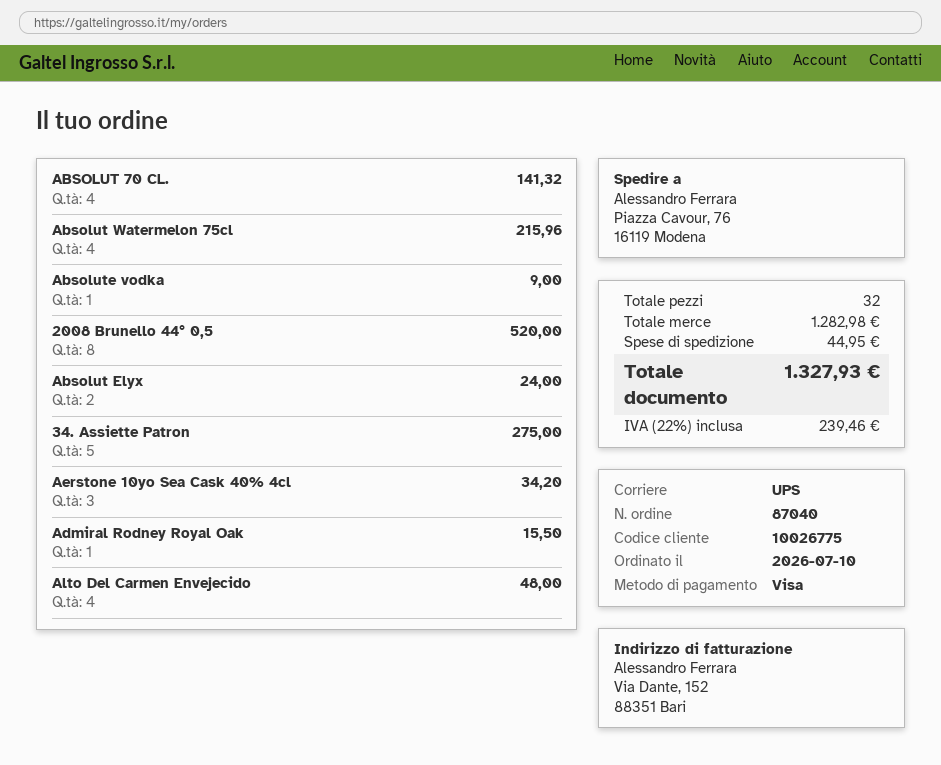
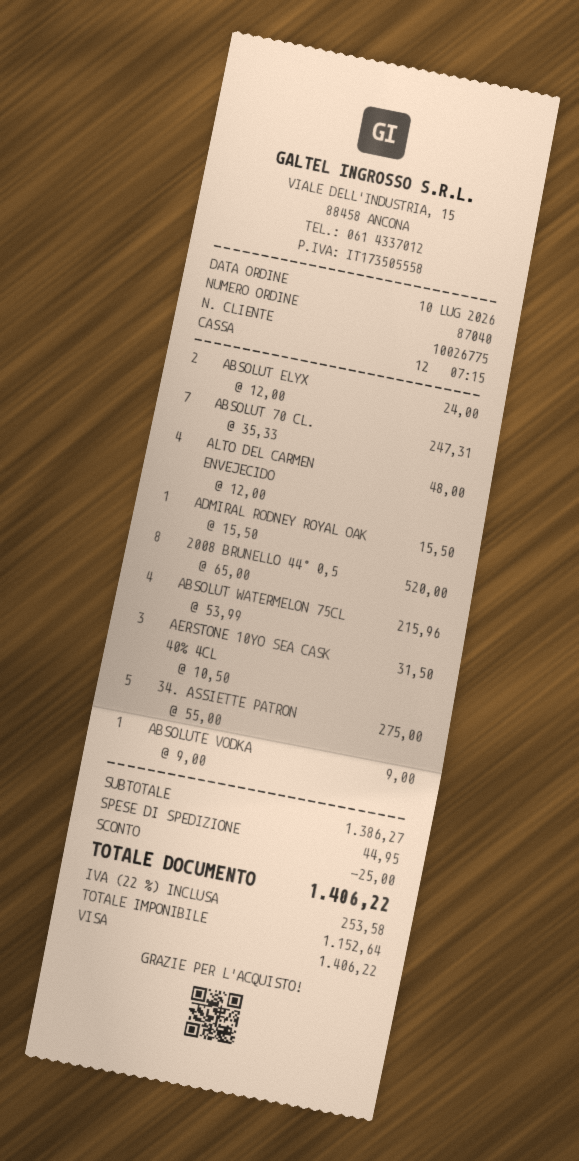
ABSOLUT 70 CL.: 4 for 141.32 -> 7 for 247.31
Aerstone 10yo Sea Cask 40% 4cl: 3 for 34.20 -> 3 for 31.50
subtotal: 1282.98 -> 1386.27
discount: none -> 25.00
tax: 22% = 239.46 -> 22% = 253.58
total: 1327.93 -> 1406.22

